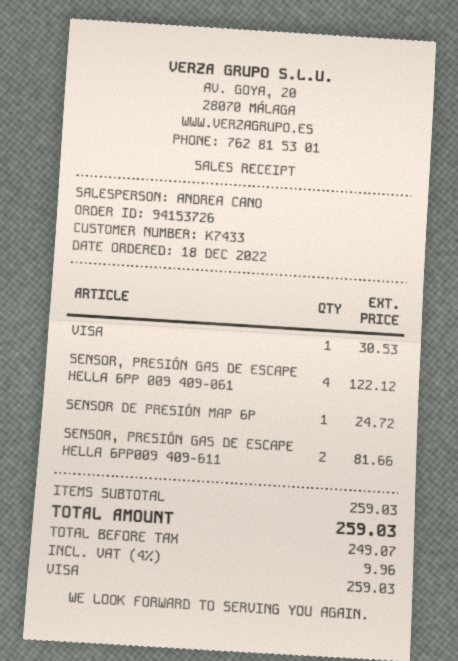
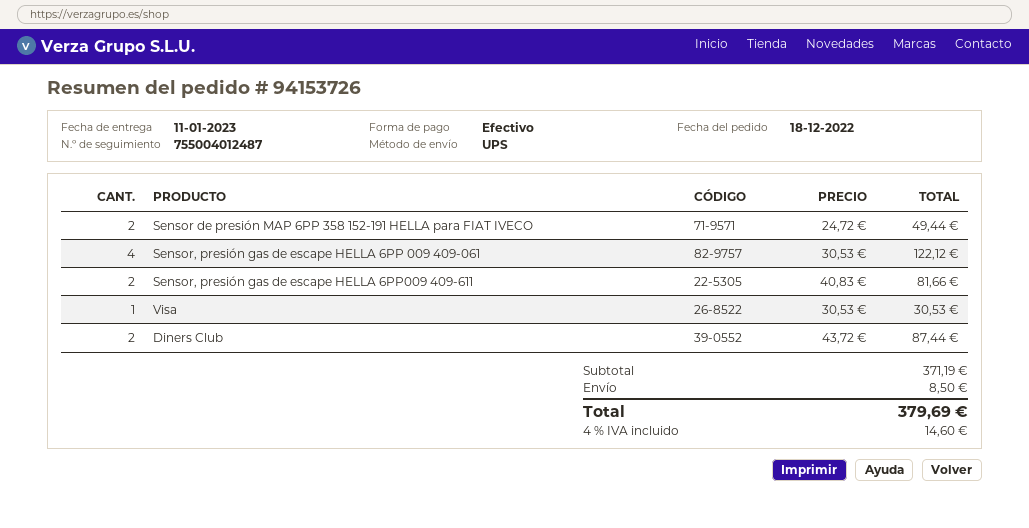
payment method: Visa -> cash
SENSOR DE PRESIÓN MAP 6P: 1 for 24.72 -> 2 for 49.44
Diners Club: none -> 2 for 87.44
subtotal: 259.03 -> 371.19
shipping: none -> 8.50
tax: 4% = 9.96 -> 4% = 14.60
total: 259.03 -> 379.69

